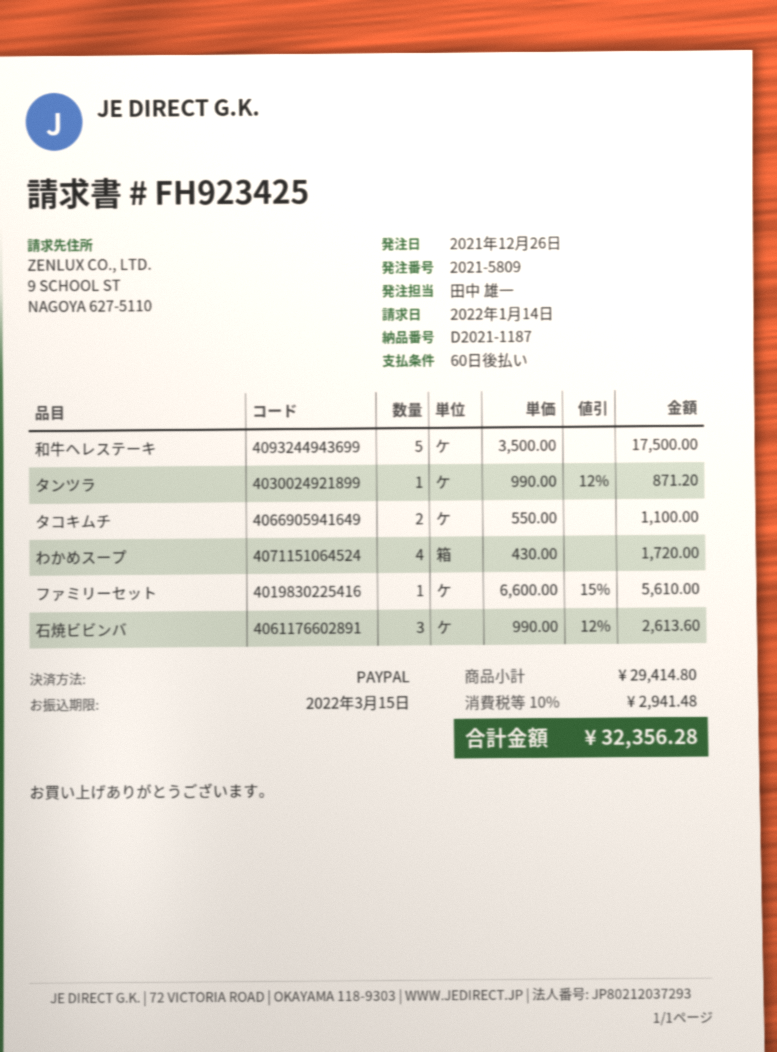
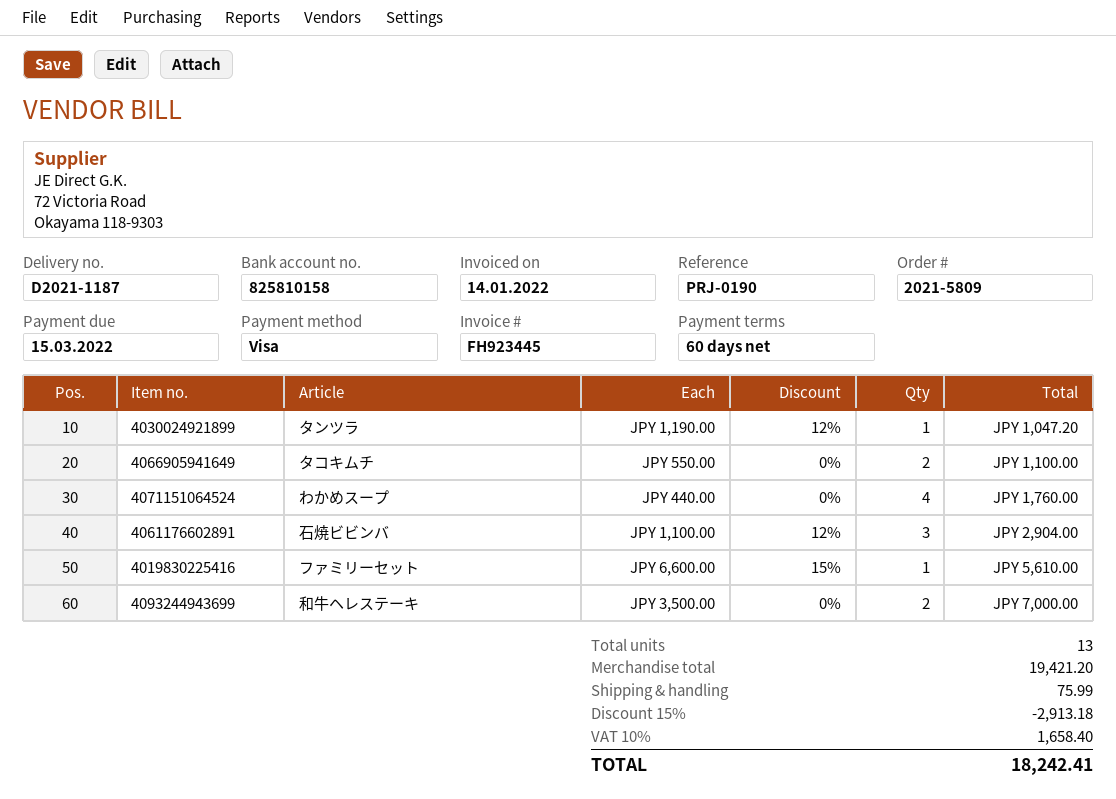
invoice number: FH923425 -> FH923445
payment method: PayPal -> Visa
和牛ヘレステーキ: 5 x 3500.00 = 17500.00 -> 2 x 3500.00 = 7000.00
タンツラ: 1 x 990.00 - 12% = 871.20 -> 1 x 1190.00 - 12% = 1047.20
わかめスープ: 4 x 430.00 = 1720.00 -> 4 x 440.00 = 1760.00
石焼ビビンバ: 3 x 990.00 - 12% = 2613.60 -> 3 x 1100.00 - 12% = 2904.00
subtotal: 29414.80 -> 19421.20
discount: none -> 15% = 2913.18
shipping: none -> 75.99
tax: 10% = 2941.48 -> 10% = 1658.40
total: 32356.28 -> 18242.41

